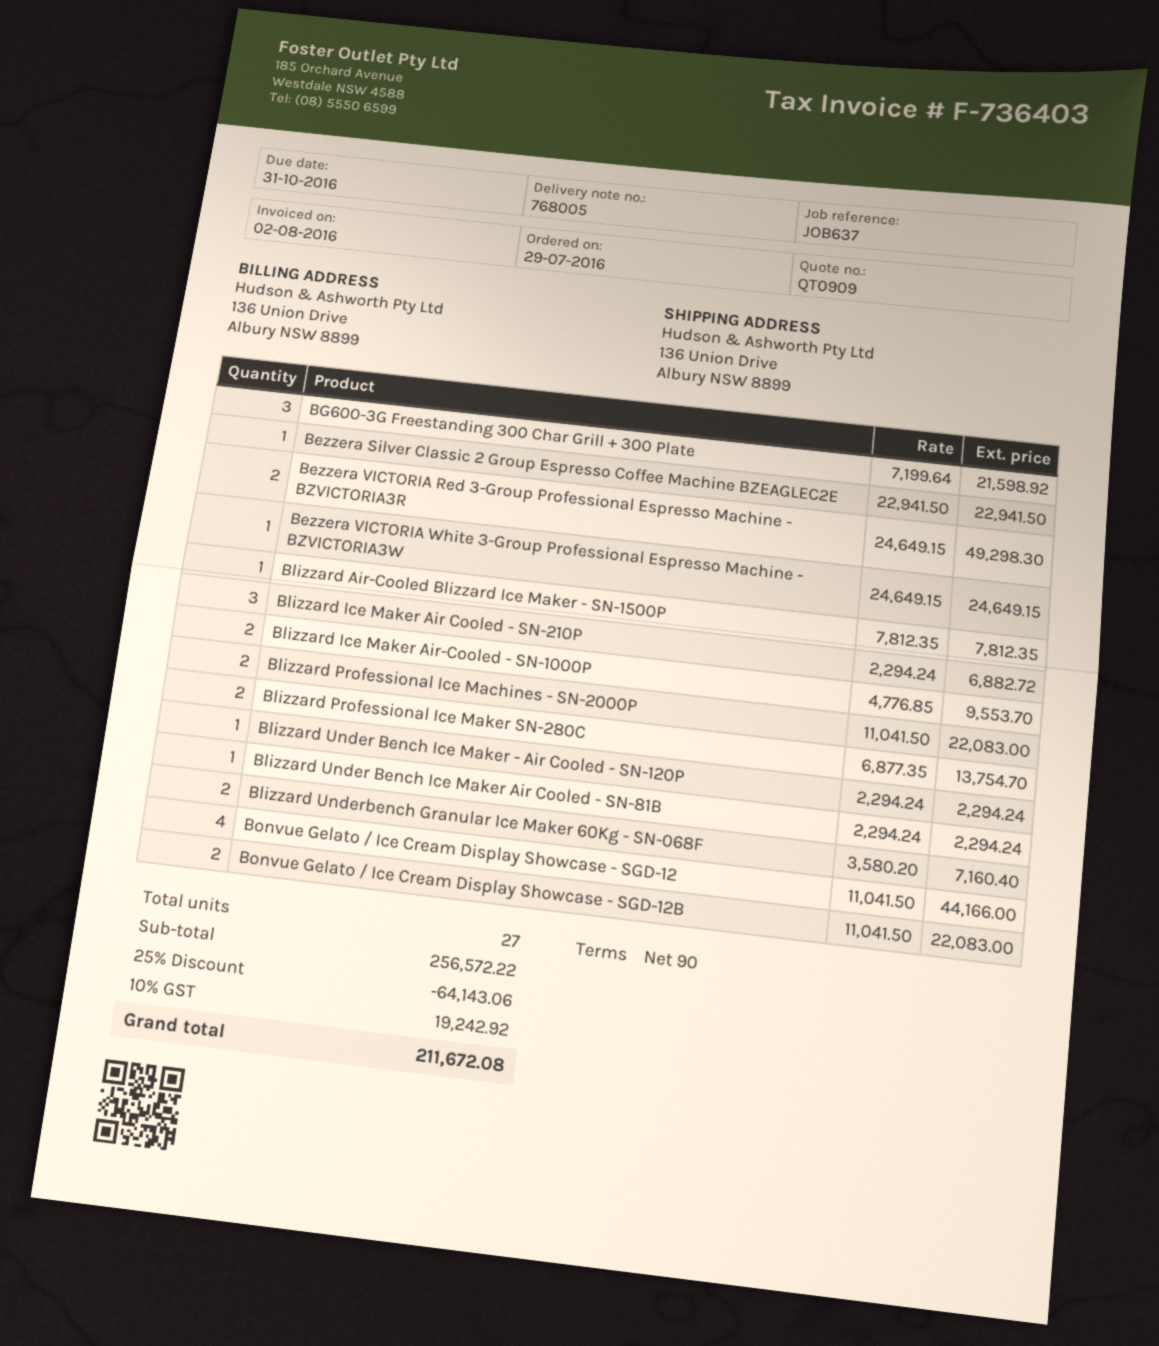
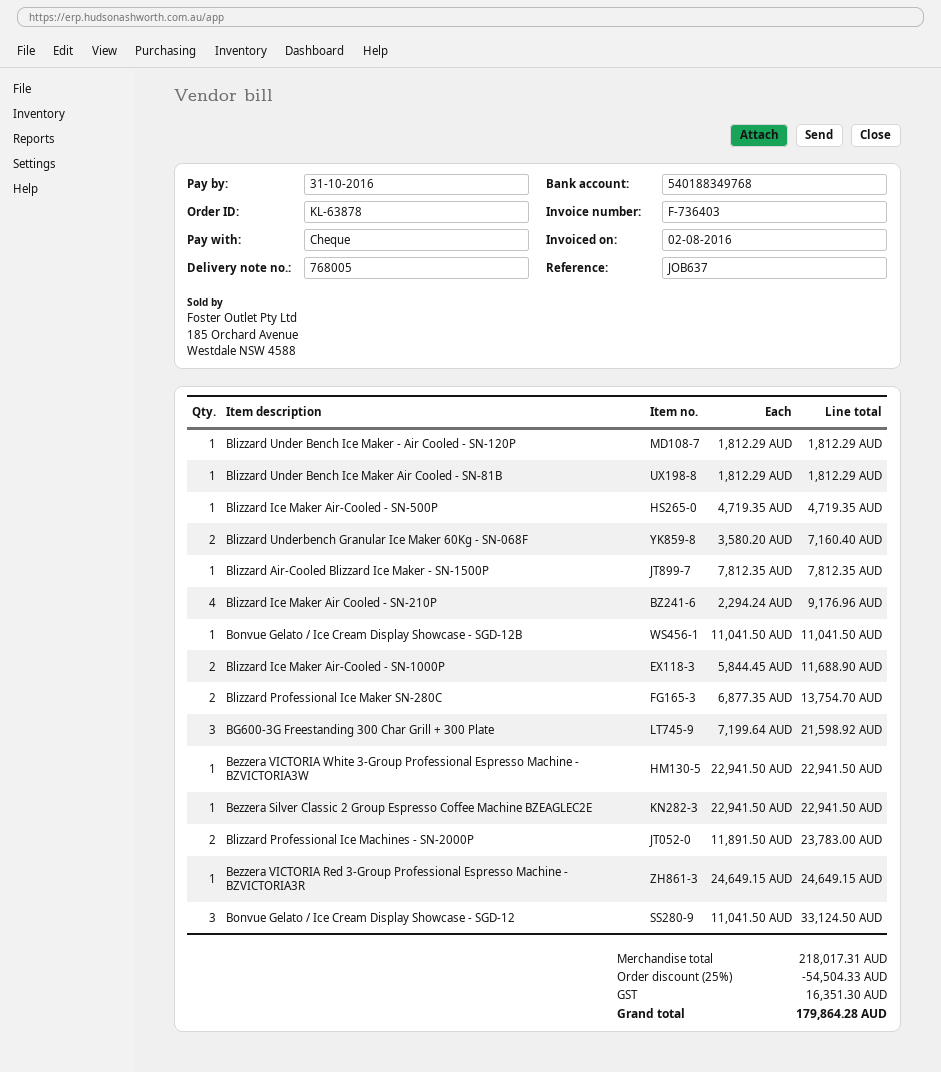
Bezzera VICTORIA Red 3-Group Professional Espresso Machine - BZVICTORIA3R: 2 x 24649.15 = 49298.30 -> 1 x 24649.15 = 24649.15
Bezzera VICTORIA White 3-Group Professional Espresso Machine - BZVICTORIA3W: 1 x 24649.15 = 24649.15 -> 1 x 22941.50 = 22941.50
Blizzard Ice Maker Air Cooled - SN-210P: 3 x 2294.24 = 6882.72 -> 4 x 2294.24 = 9176.96
Blizzard Ice Maker Air-Cooled - SN-1000P: 2 x 4776.85 = 9553.70 -> 2 x 5844.45 = 11688.90
Blizzard Professional Ice Machines - SN-2000P: 2 x 11041.50 = 22083.00 -> 2 x 11891.50 = 23783.00
Blizzard Under Bench Ice Maker - Air Cooled - SN-120P: 1 x 2294.24 = 2294.24 -> 1 x 1812.29 = 1812.29
Blizzard Under Bench Ice Maker Air Cooled - SN-81B: 1 x 2294.24 = 2294.24 -> 1 x 1812.29 = 1812.29
Bonvue Gelato / Ice Cream Display Showcase - SGD-12: 4 x 11041.50 = 44166.00 -> 3 x 11041.50 = 33124.50
Bonvue Gelato / Ice Cream Display Showcase - SGD-12B: 2 x 11041.50 = 22083.00 -> 1 x 11041.50 = 11041.50
Blizzard Ice Maker Air-Cooled - SN-500P: none -> 1 x 4719.35 = 4719.35
subtotal: 256572.22 -> 218017.31
discount: 25% = 64143.06 -> 25% = 54504.33
tax: 19242.92 -> 16351.30
total: 211672.08 -> 179864.28

